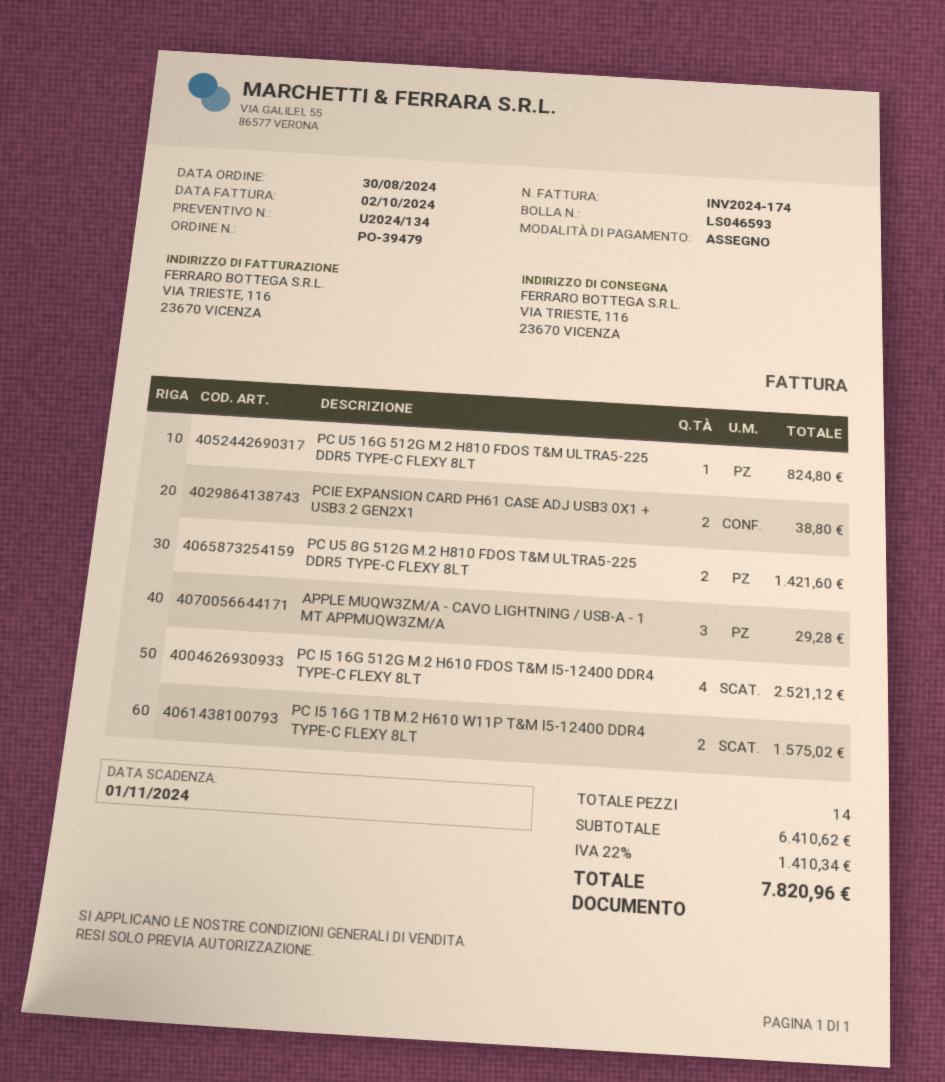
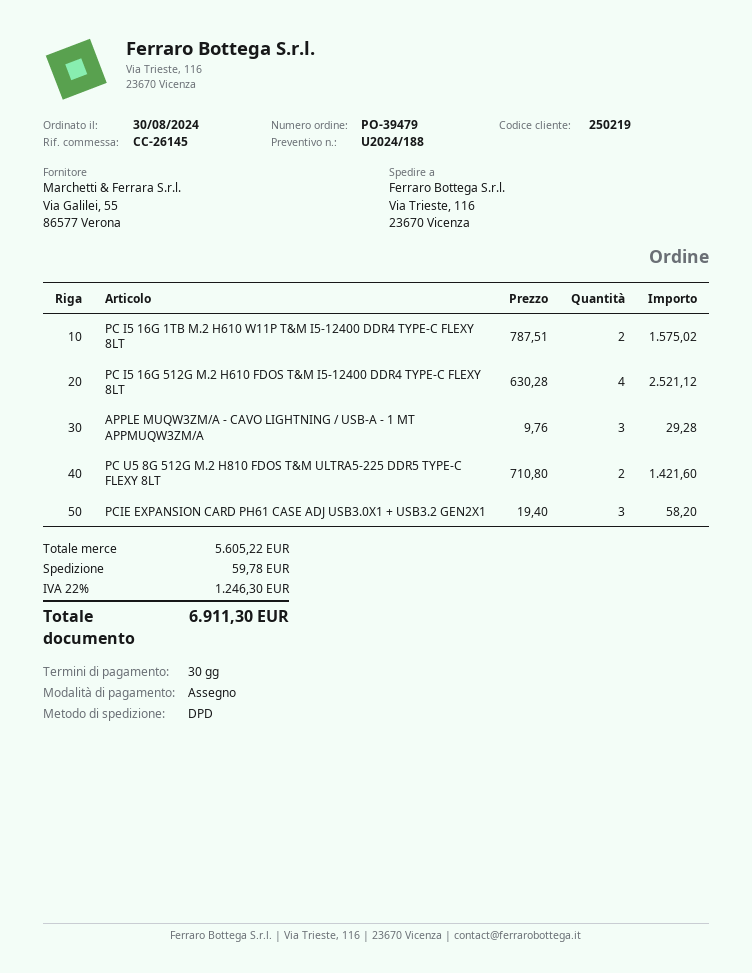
quote number: U2024/134 -> U2024/188
PC U5 16G 512G M.2 H810 FDOS T&M ULTRA5-225 DDR5 TYPE-C FLEXY 8LT: 1 for 824.80 -> none
PCIE EXPANSION CARD PH61 CASE ADJ USB3.0X1 + USB3.2 GEN2X1: 2 for 38.80 -> 3 for 58.20
subtotal: 6410.62 -> 5605.22
shipping: none -> 59.78
tax: 22% = 1410.34 -> 22% = 1246.30
total: 7820.96 -> 6911.30

